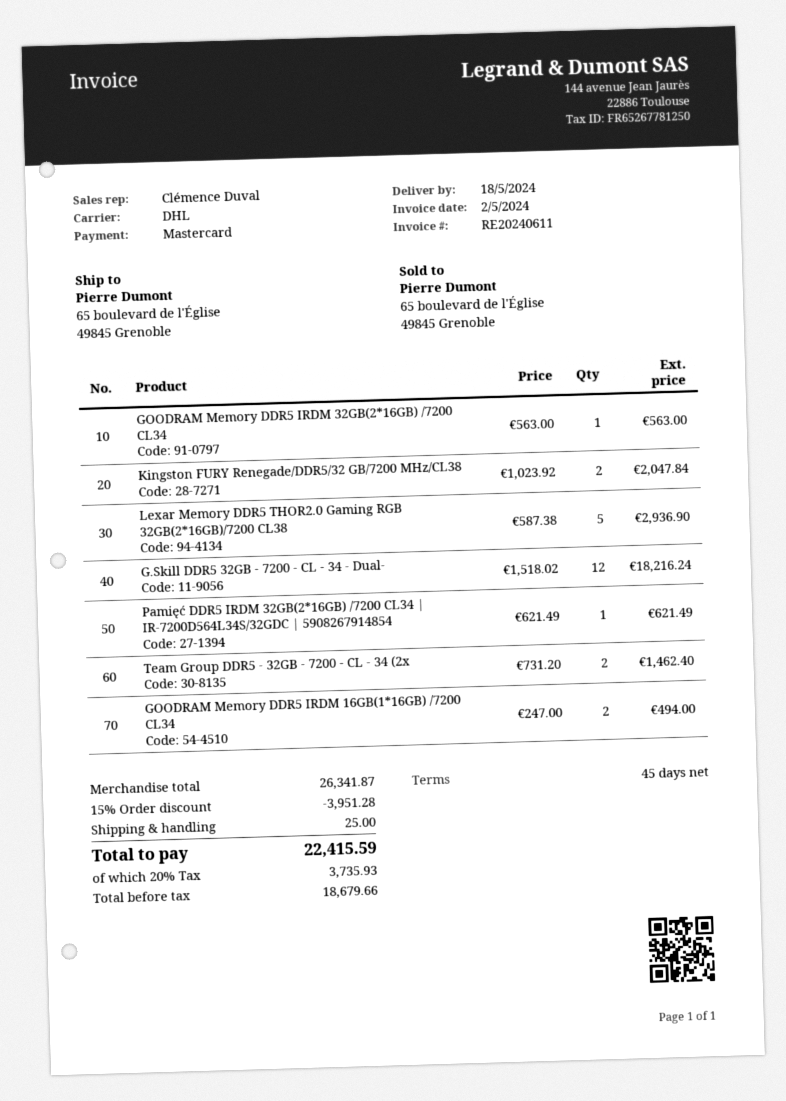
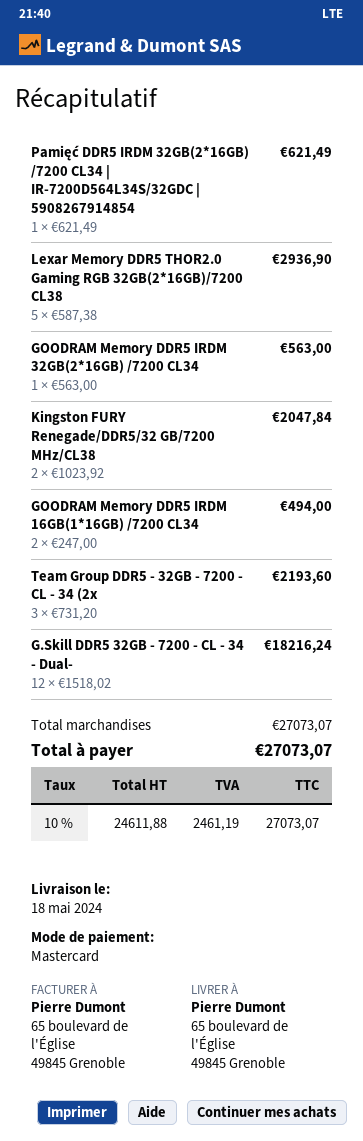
Team Group DDR5 - 32GB - 7200 - CL - 34 (2x: 2 x 731.20 = 1462.40 -> 3 x 731.20 = 2193.60
subtotal: 26341.87 -> 27073.07
discount: 15% = 3951.28 -> none
shipping: 25.00 -> none
net: 18679.66 -> 24611.88
tax: 20% = 3735.93 -> 10% = 2461.19
total: 22415.59 -> 27073.07

